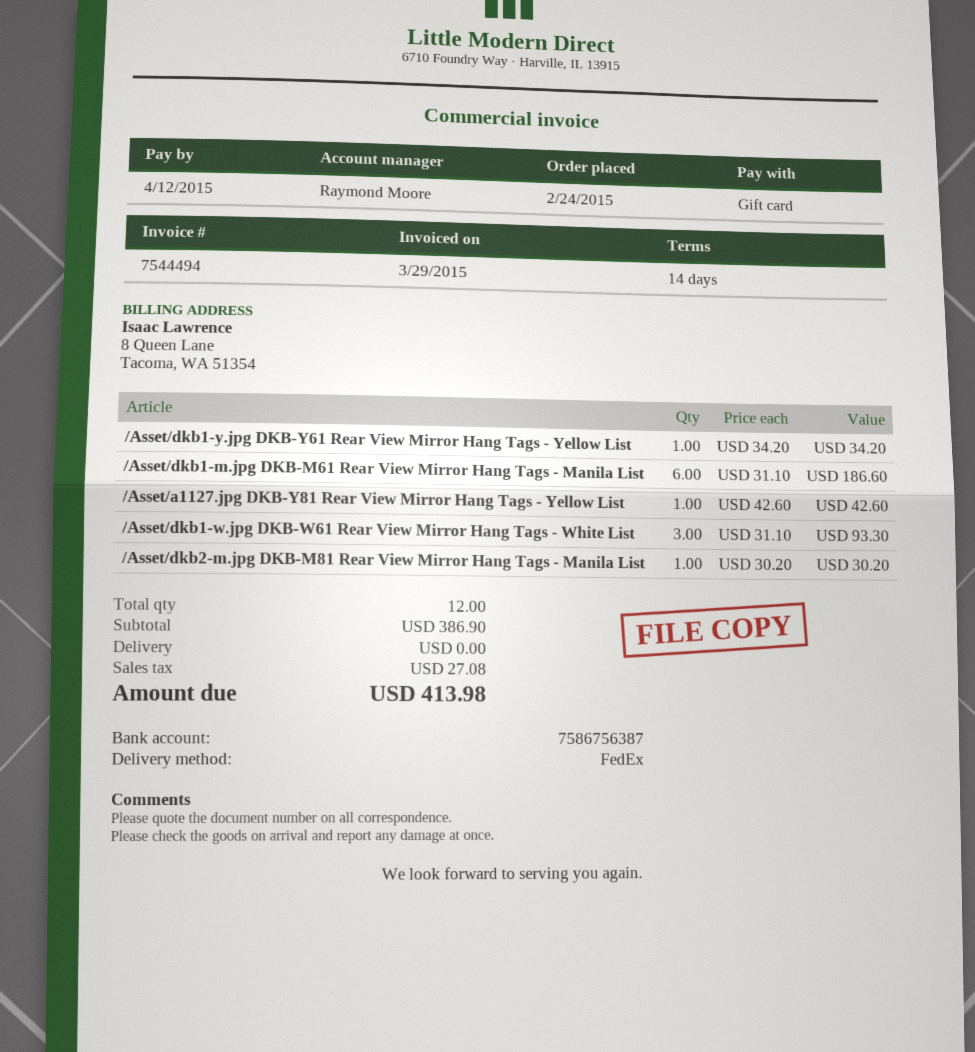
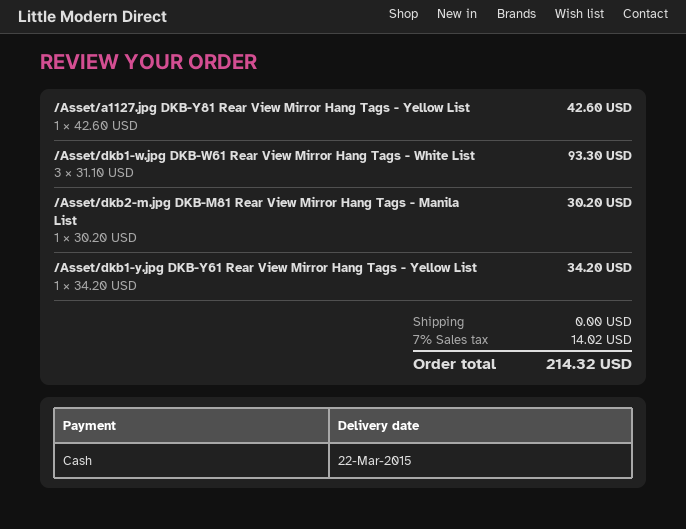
payment method: gift card -> cash
/Asset/dkb1-m.jpg DKB-M61 Rear View Mirror Hang Tags - Manila List: 6 x 31.10 = 186.60 -> none
tax: 27.08 -> 14.02
total: 413.98 -> 214.32

